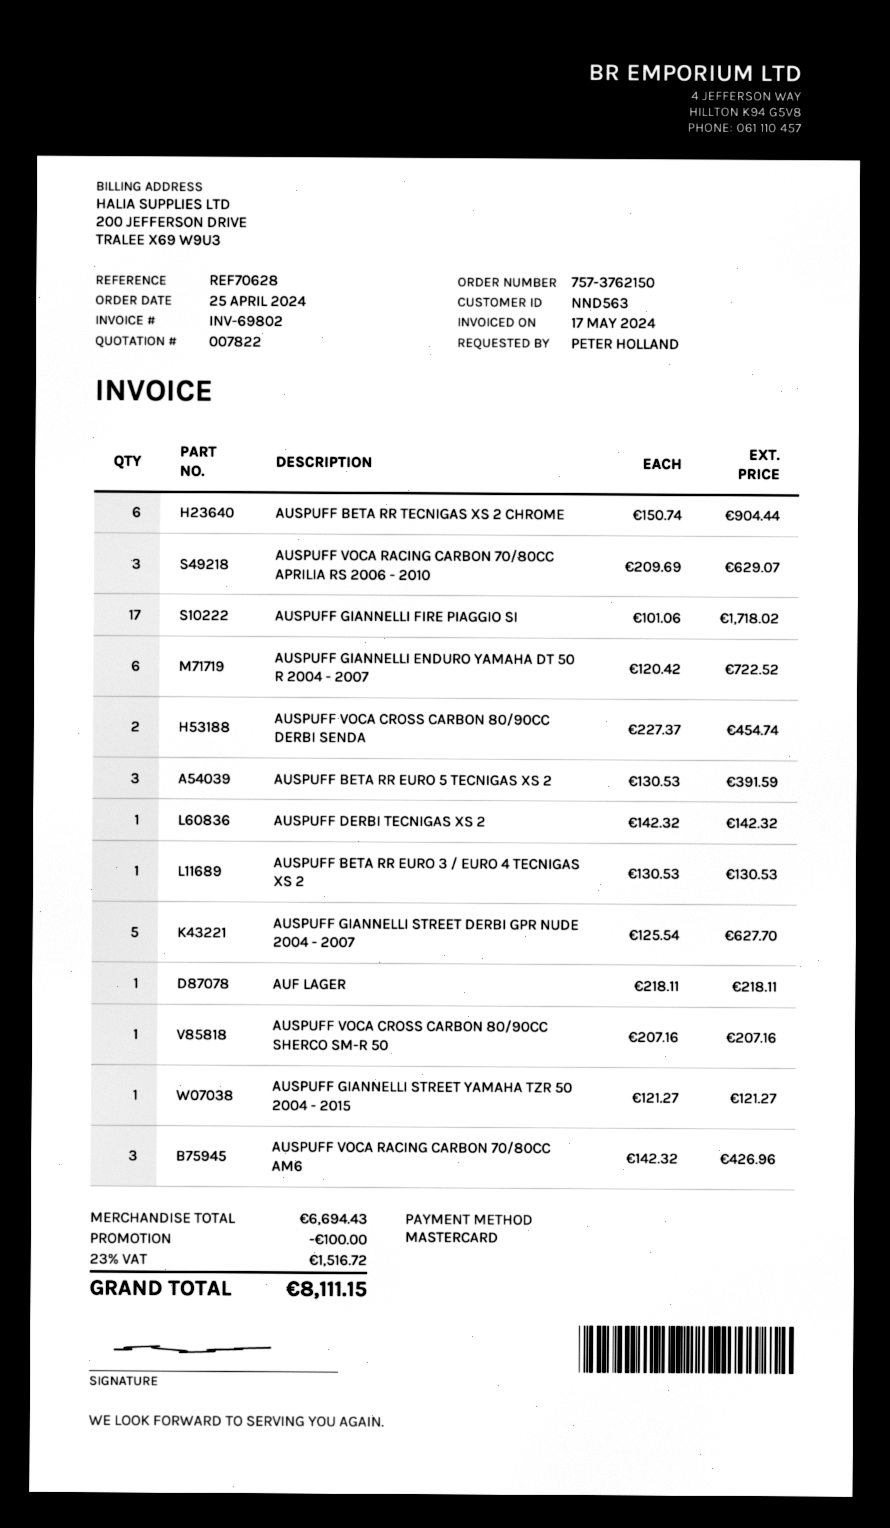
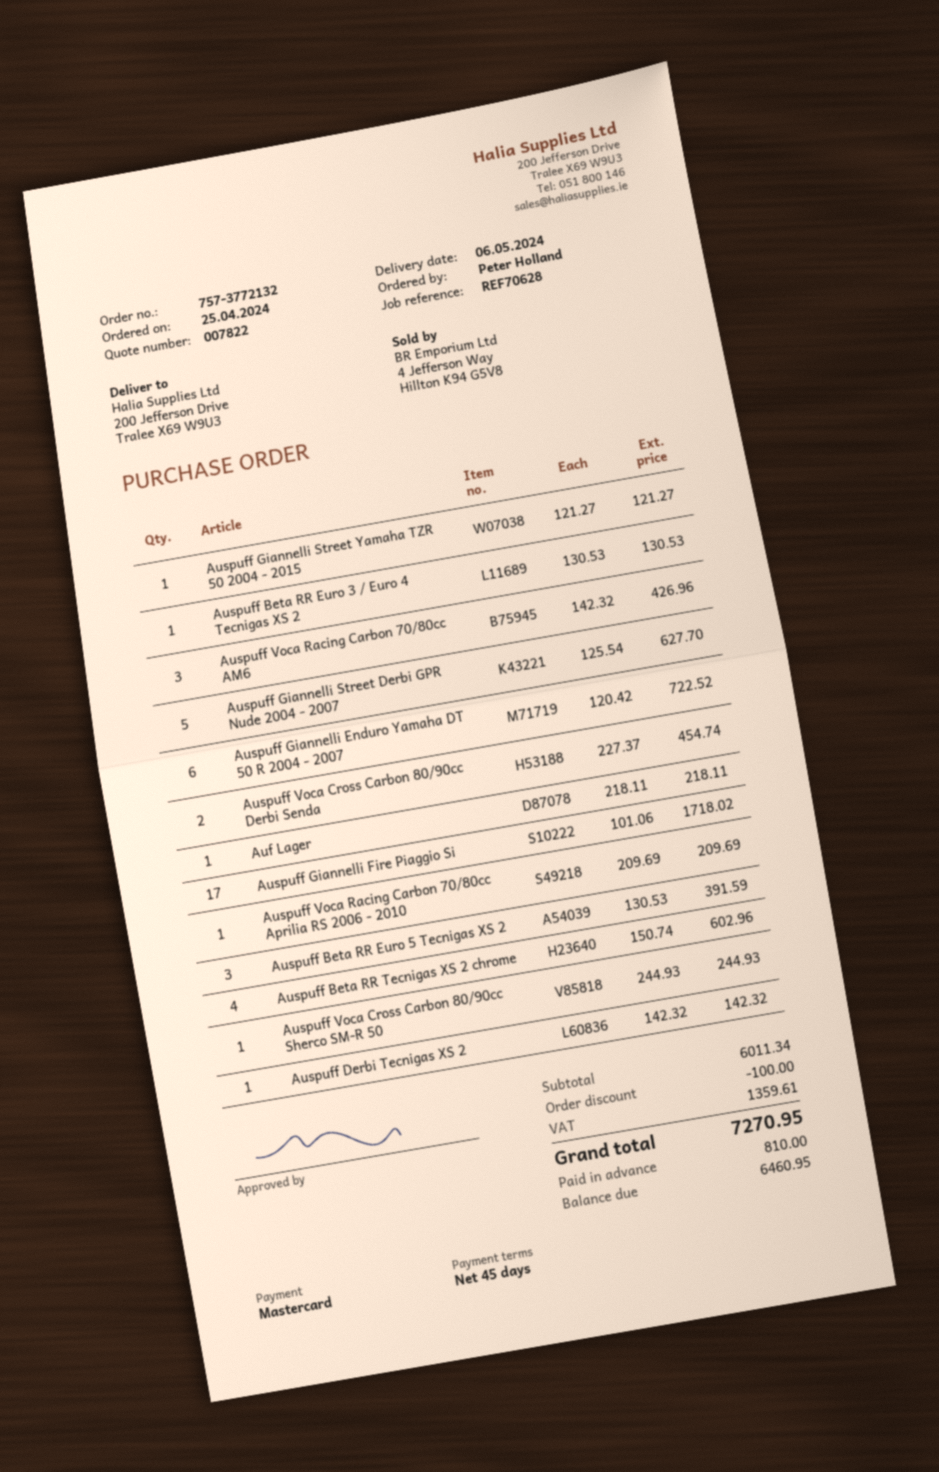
order number: 757-3762150 -> 757-3772132
AUSPUFF BETA RR TECNIGAS XS 2 CHROME: 6 x 150.74 = 904.44 -> 4 x 150.74 = 602.96
AUSPUFF VOCA RACING CARBON 70/80CC APRILIA RS 2006 - 2010: 3 x 209.69 = 629.07 -> 1 x 209.69 = 209.69
AUSPUFF VOCA CROSS CARBON 80/90CC SHERCO SM-R 50: 1 x 207.16 = 207.16 -> 1 x 244.93 = 244.93
subtotal: 6694.43 -> 6011.34
tax: 1516.72 -> 1359.61
total: 8111.15 -> 7270.95

